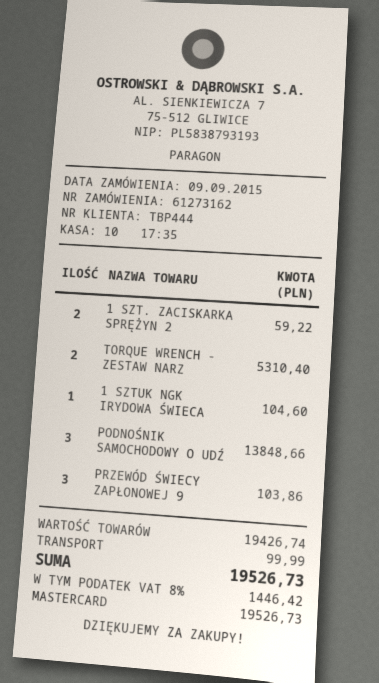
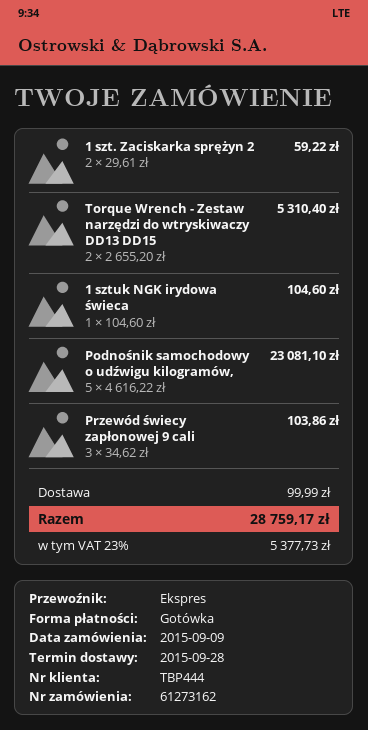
payment method: Mastercard -> cash
PODNOŚNIK SAMOCHODOWY O UDŹ: 3 for 13848.66 -> 5 for 23081.10
tax: 8% = 1446.42 -> 23% = 5377.73
total: 19526.73 -> 28759.17

